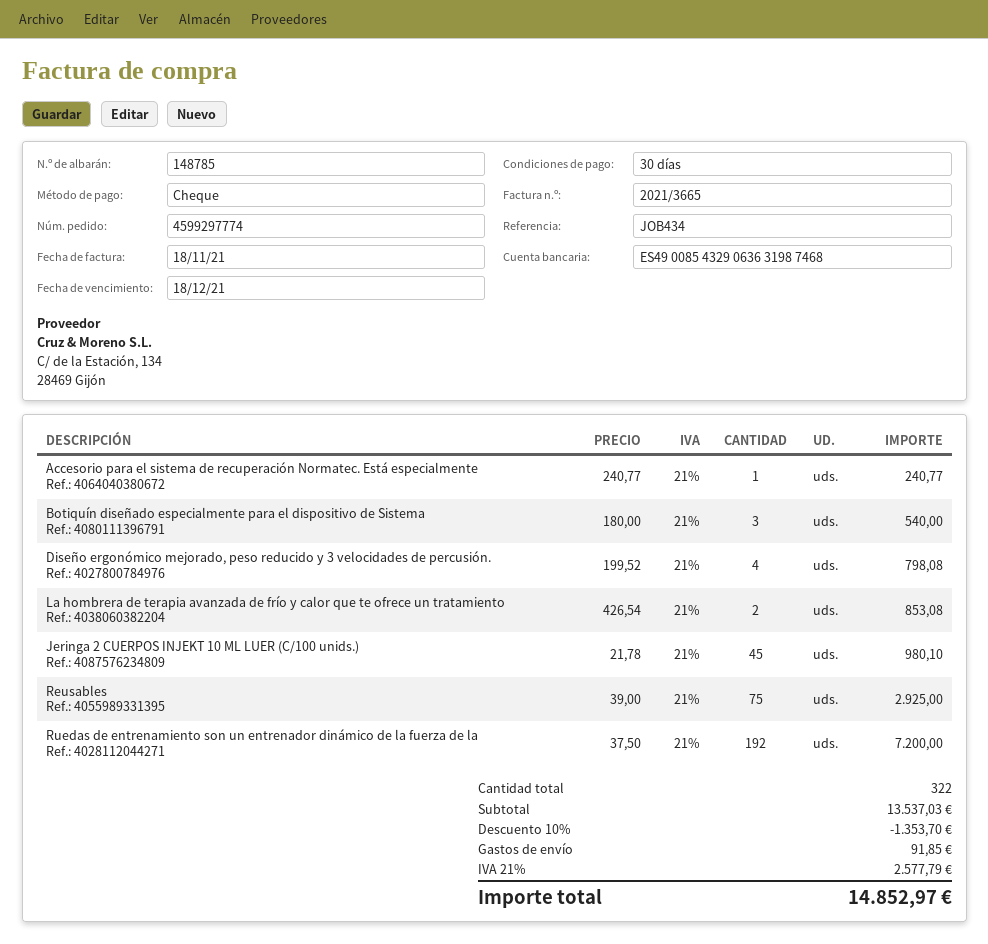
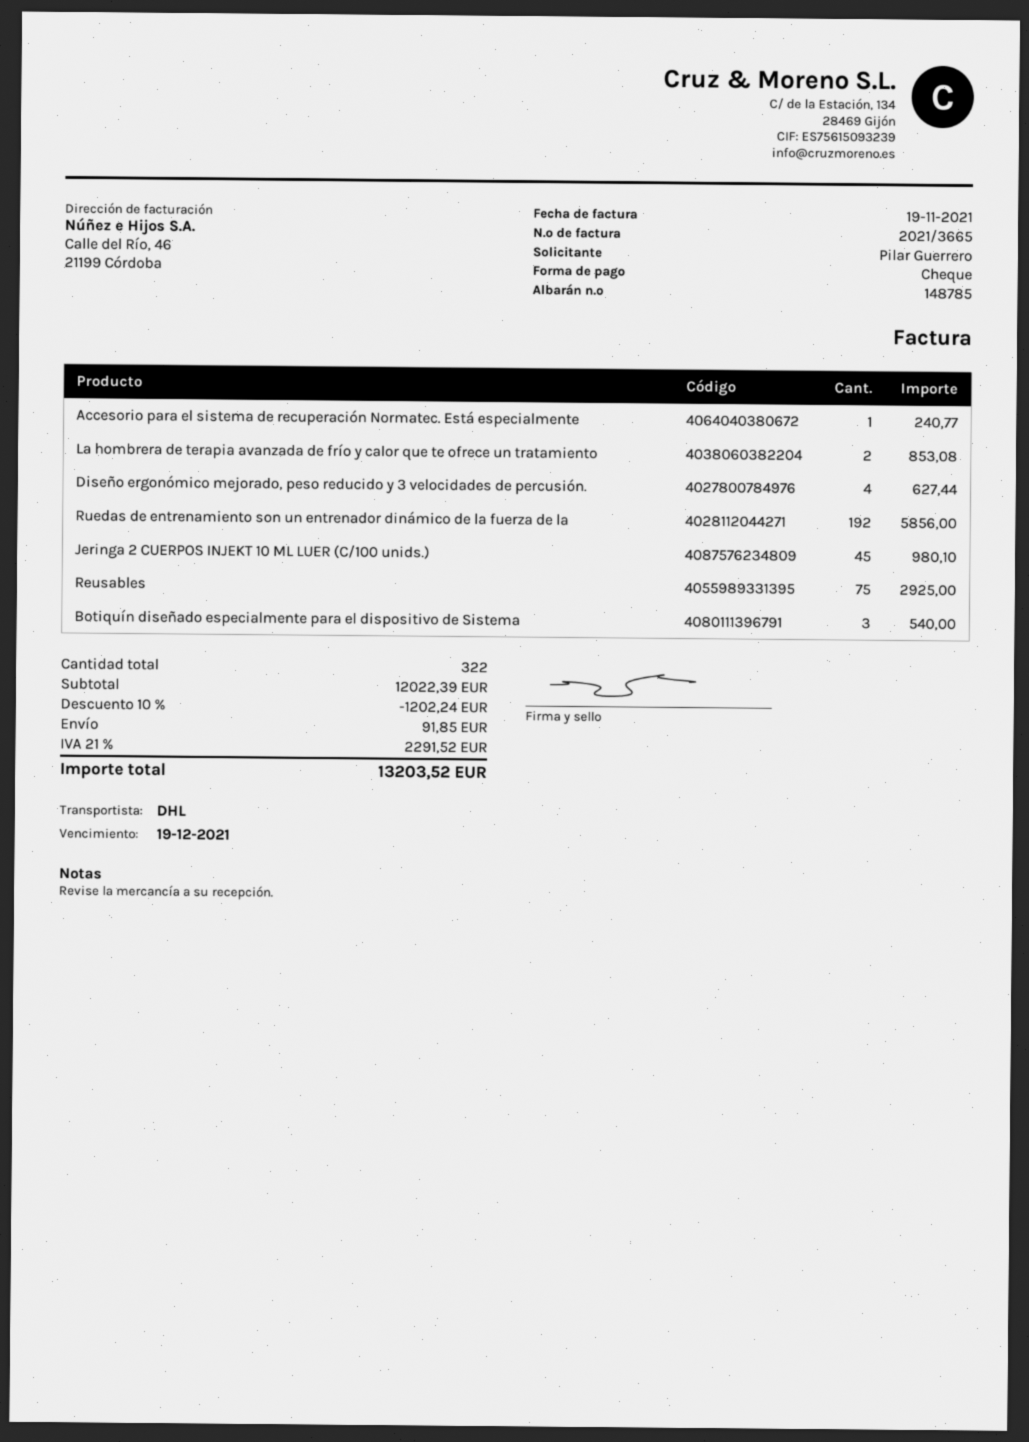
invoice date: 2021-11-18 -> 2021-11-19
due date: 2021-12-18 -> 2021-12-19
Diseño ergonómico mejorado, peso reducido y 3 velocidades de percusión.: 4 for 798.08 -> 4 for 627.44
Ruedas de entrenamiento son un entrenador dinámico de la fuerza de la: 192 for 7200.00 -> 192 for 5856.00
subtotal: 13537.03 -> 12022.39
discount: 10% = 1353.70 -> 10% = 1202.24
tax: 21% = 2577.79 -> 21% = 2291.52
total: 14852.97 -> 13203.52

